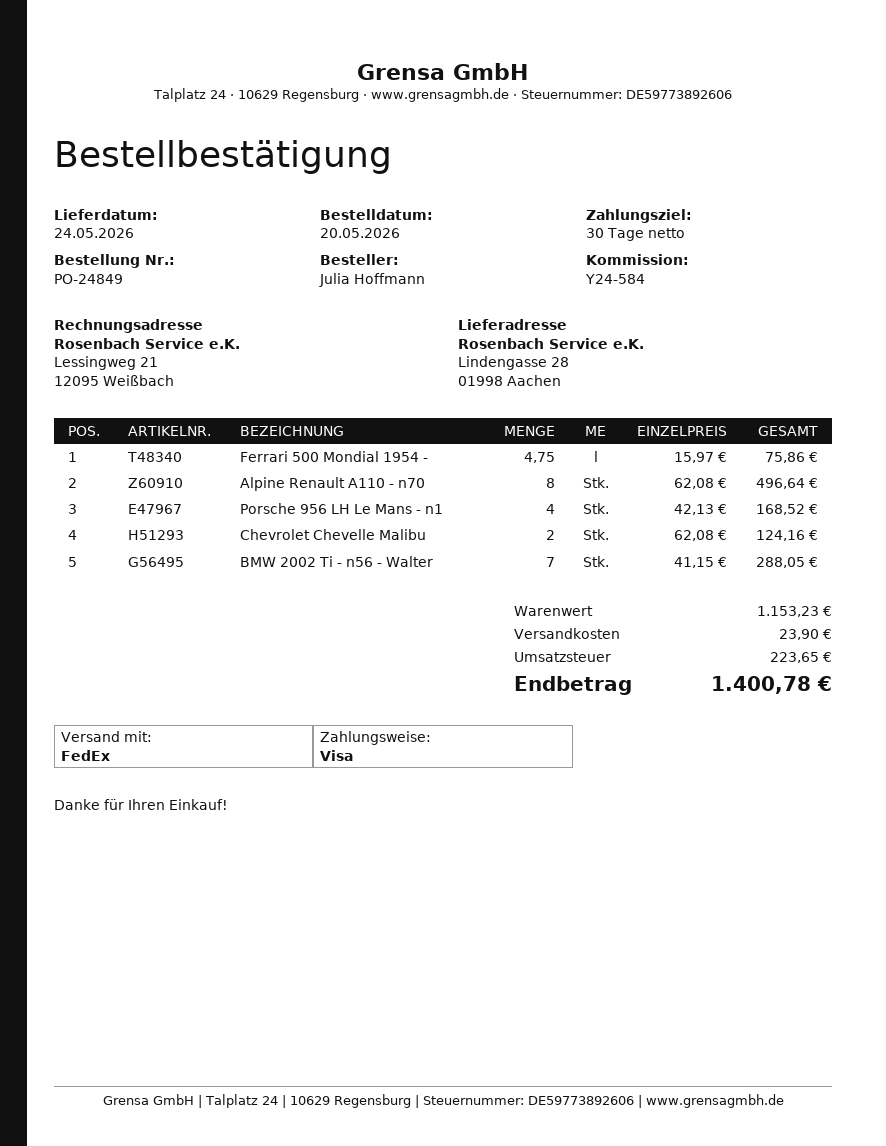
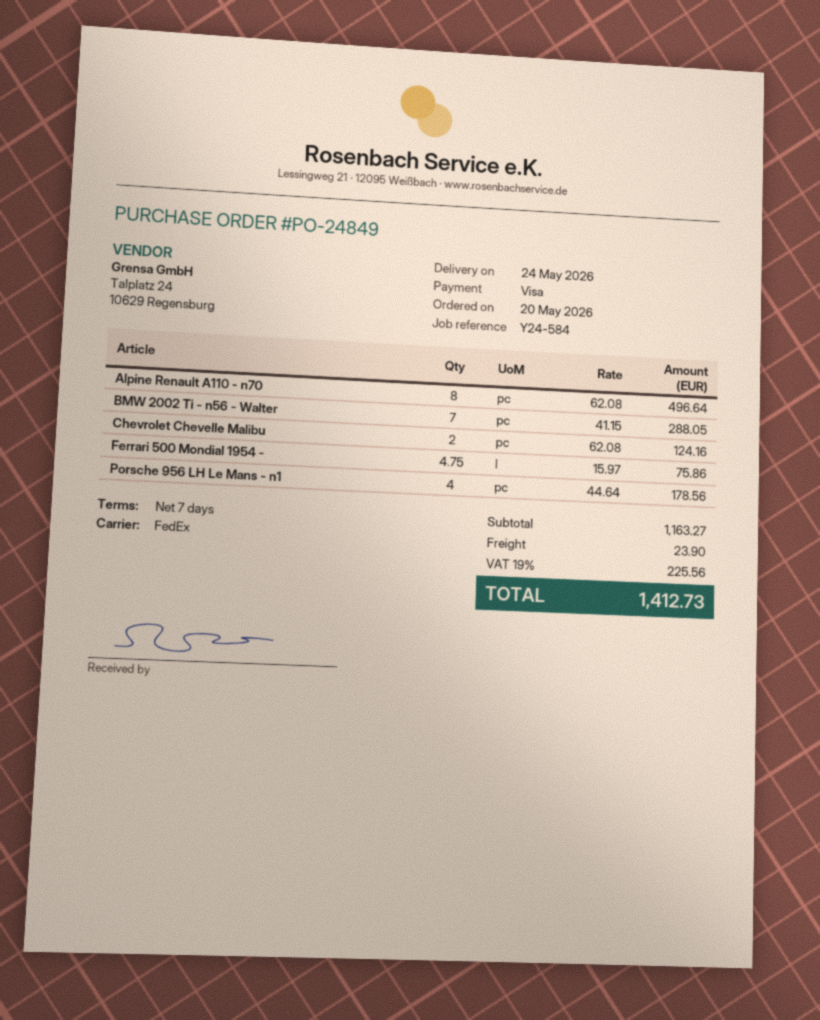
payment terms: 30 days -> 7 days
Porsche 956 LH Le Mans - n1: 4 x 42.13 = 168.52 -> 4 x 44.64 = 178.56
subtotal: 1153.23 -> 1163.27
tax: 223.65 -> 225.56
total: 1400.78 -> 1412.73

